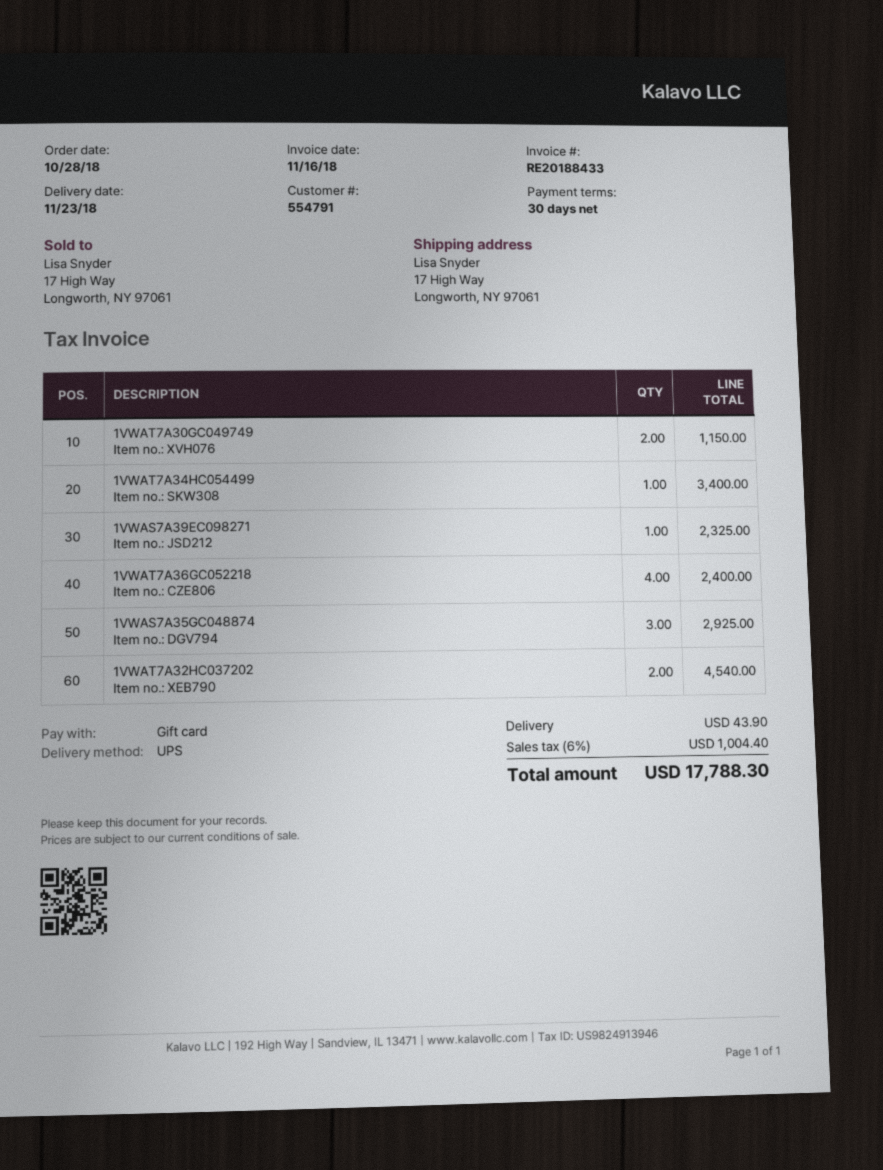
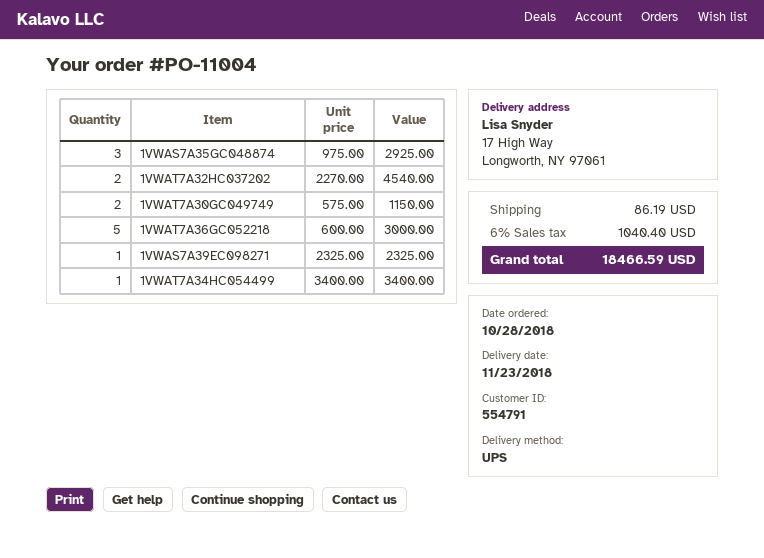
1VWAT7A36GC052218: 4 for 2400.00 -> 5 for 3000.00
shipping: 43.90 -> 86.19
tax: 6% = 1004.40 -> 6% = 1040.40
total: 17788.30 -> 18466.59

